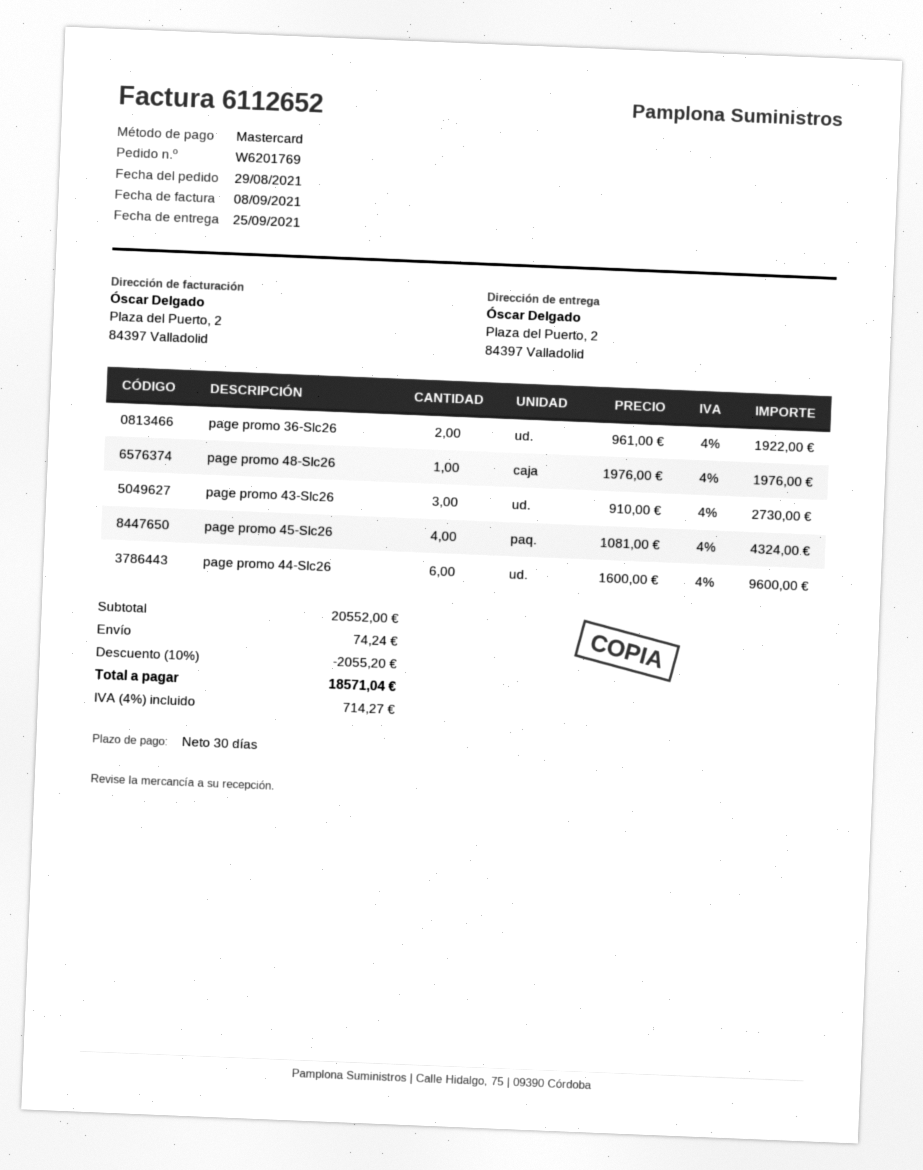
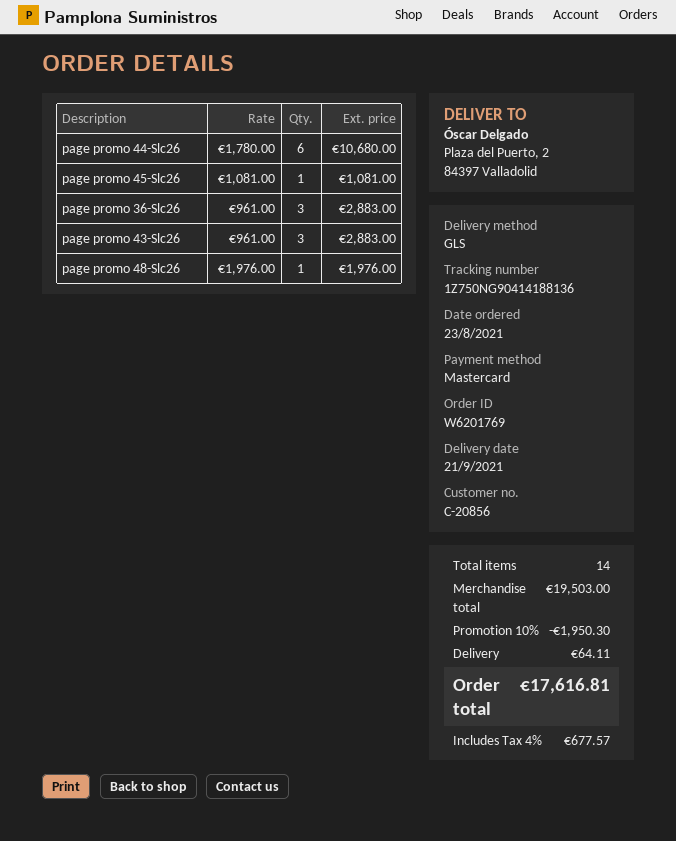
order date: 2021-08-29 -> 2021-08-23
delivery date: 2021-09-25 -> 2021-09-21
page promo 36-Slc26: 2 x 961.00 = 1922.00 -> 3 x 961.00 = 2883.00
page promo 43-Slc26: 3 x 910.00 = 2730.00 -> 3 x 961.00 = 2883.00
page promo 45-Slc26: 4 x 1081.00 = 4324.00 -> 1 x 1081.00 = 1081.00
page promo 44-Slc26: 6 x 1600.00 = 9600.00 -> 6 x 1780.00 = 10680.00
subtotal: 20552.00 -> 19503.00
discount: 10% = 2055.20 -> 10% = 1950.30
shipping: 74.24 -> 64.11
tax: 4% = 714.27 -> 4% = 677.57
total: 18571.04 -> 17616.81

